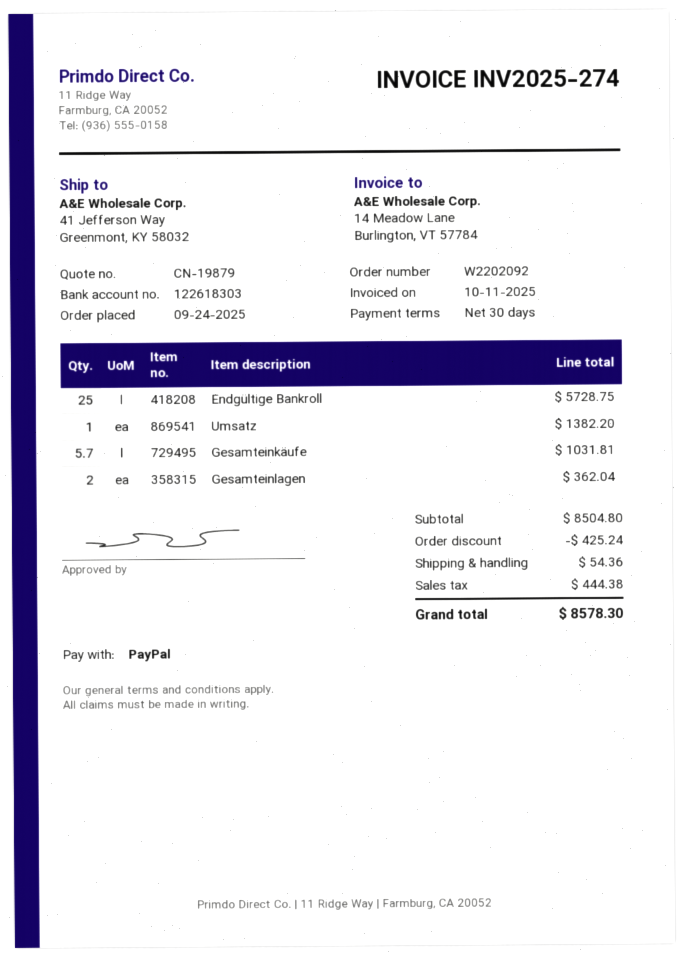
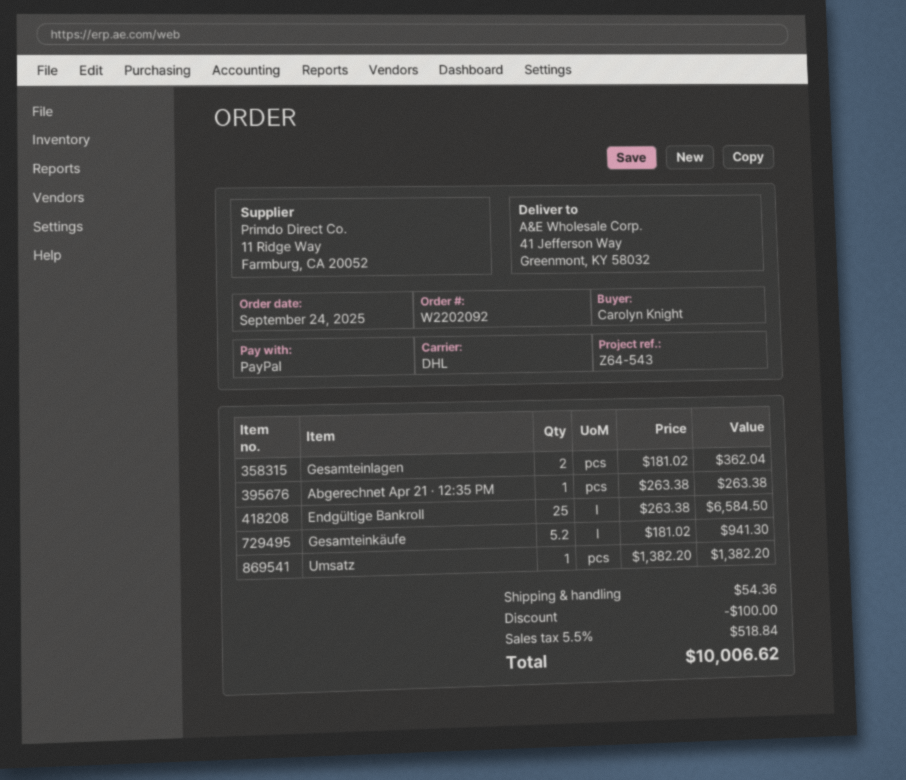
Endgültige Bankroll: 25 for 5728.75 -> 25 for 6584.50
Gesamteinkäufe: 5.7 for 1031.81 -> 5.2 for 941.30
Abgerechnet Apr 21 · 12:35 PM: none -> 1 for 263.38
discount: 425.24 -> 100.00
tax: 444.38 -> 518.84
total: 8578.30 -> 10006.62

